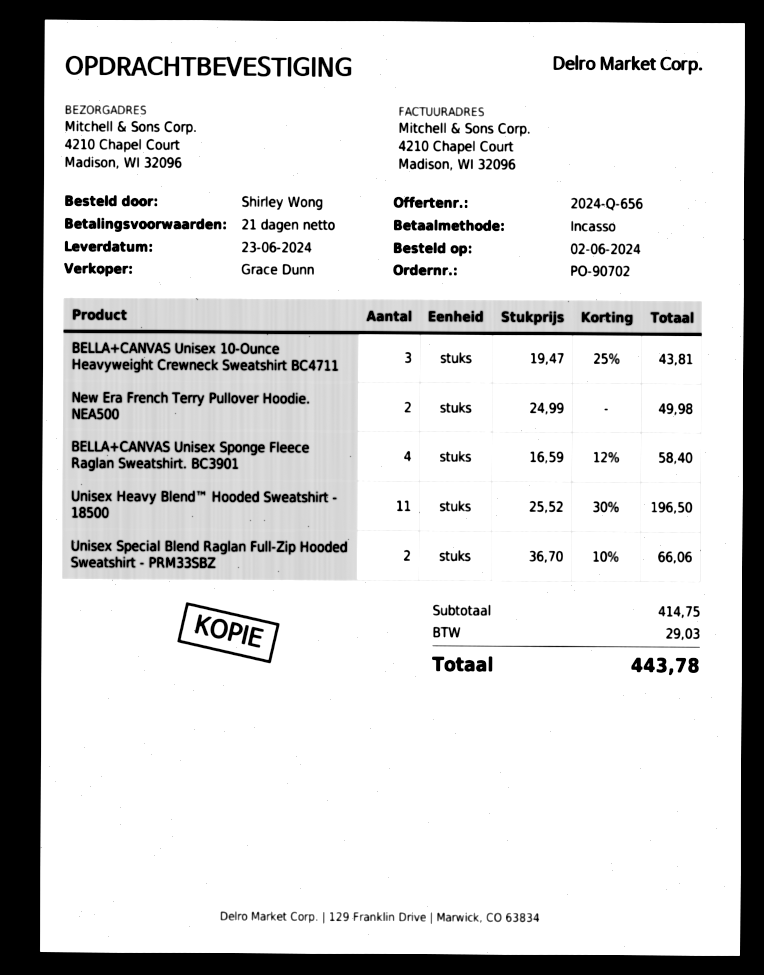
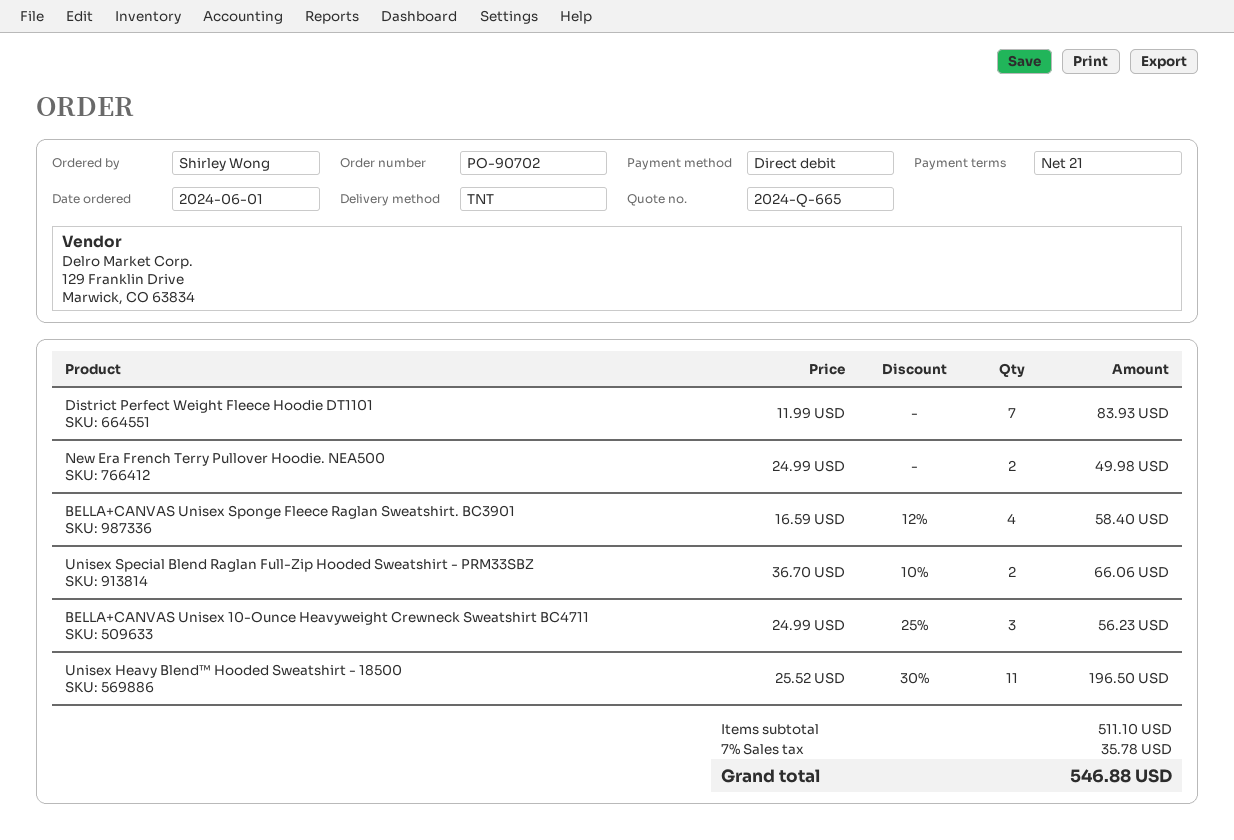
quote number: 2024-Q-656 -> 2024-Q-665
order date: 2024-06-02 -> 2024-06-01
BELLA+CANVAS Unisex 10-Ounce Heavyweight Crewneck Sweatshirt BC4711: 3 x 19.47 - 25% = 43.81 -> 3 x 24.99 - 25% = 56.23
District Perfect Weight Fleece Hoodie DT1101: none -> 7 x 11.99 = 83.93
subtotal: 414.75 -> 511.10
tax: 29.03 -> 35.78
total: 443.78 -> 546.88

